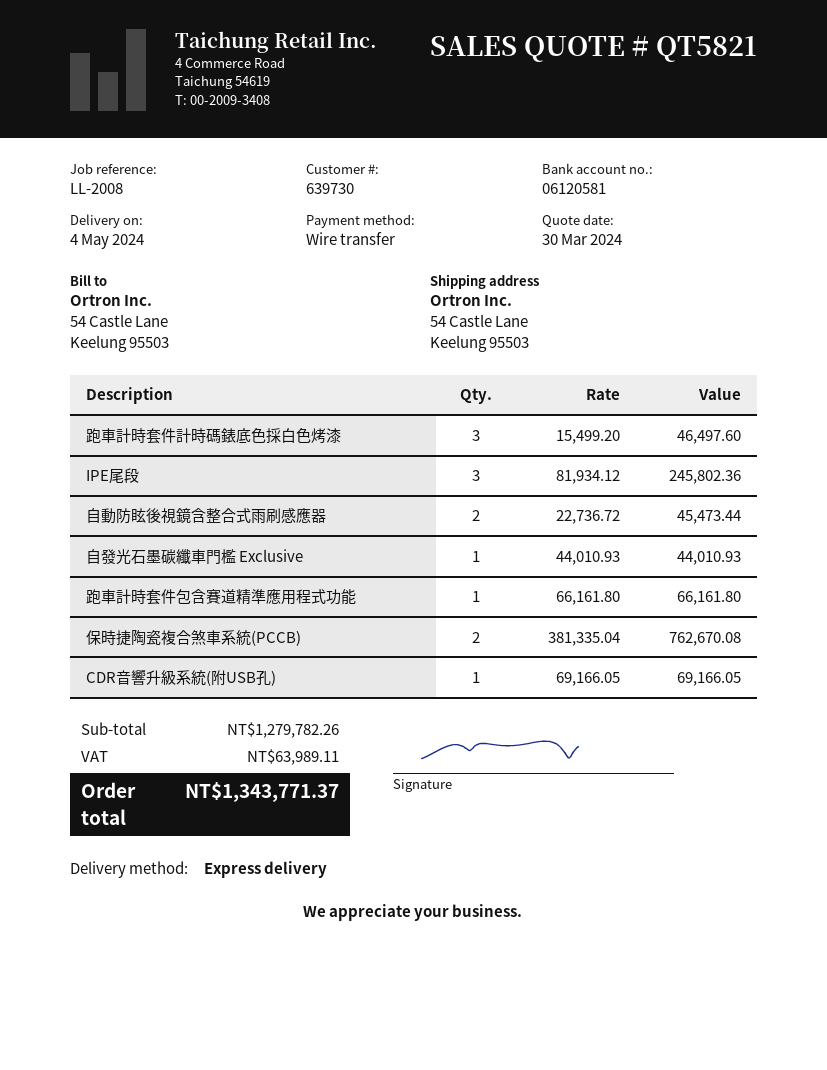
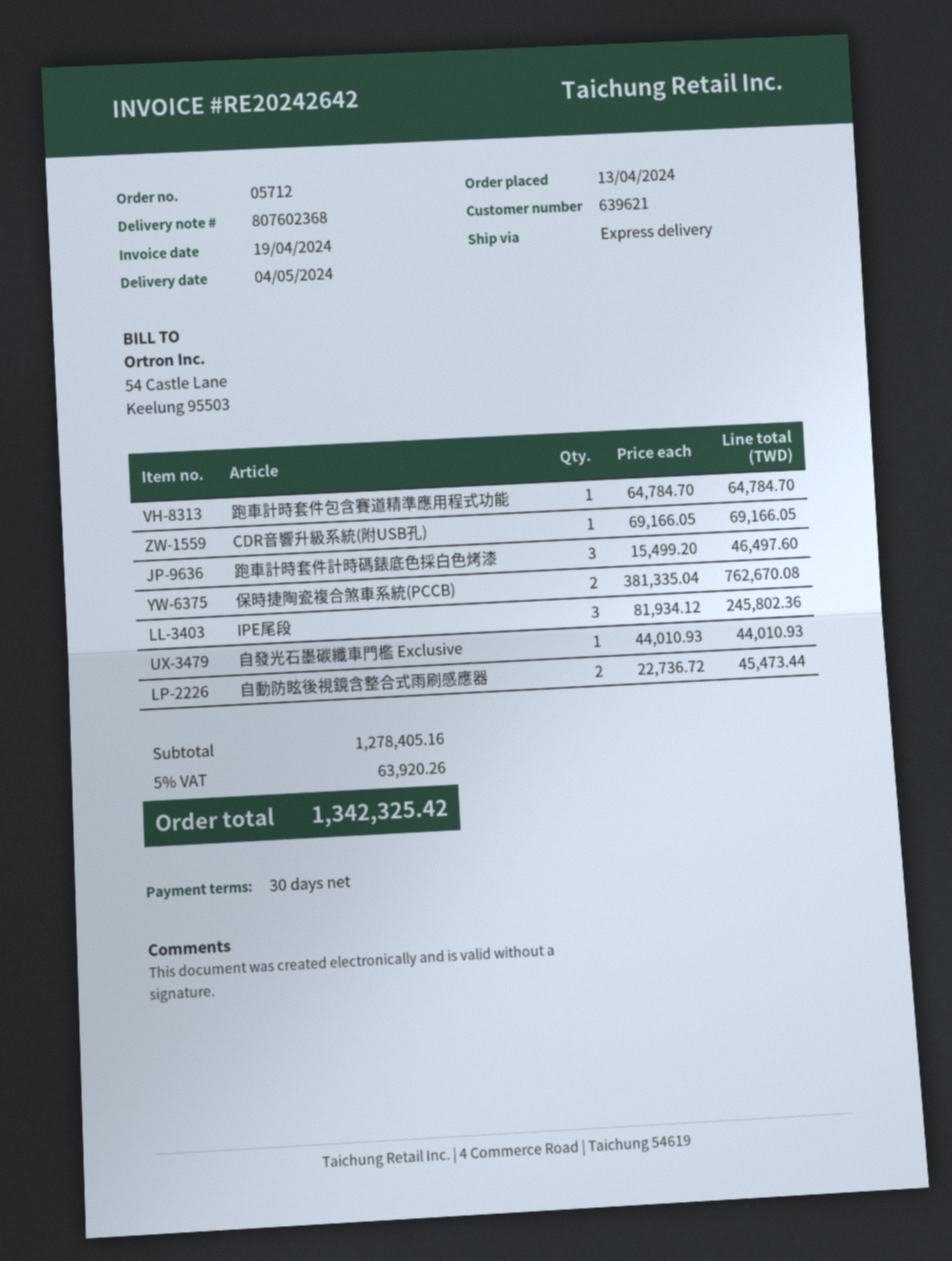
customer number: 639730 -> 639621
跑車計時套件包含賽道精準應用程式功能: 1 x 66161.80 = 66161.80 -> 1 x 64784.70 = 64784.70
subtotal: 1279782.26 -> 1278405.16
tax: 63989.11 -> 63920.26
total: 1343771.37 -> 1342325.42

